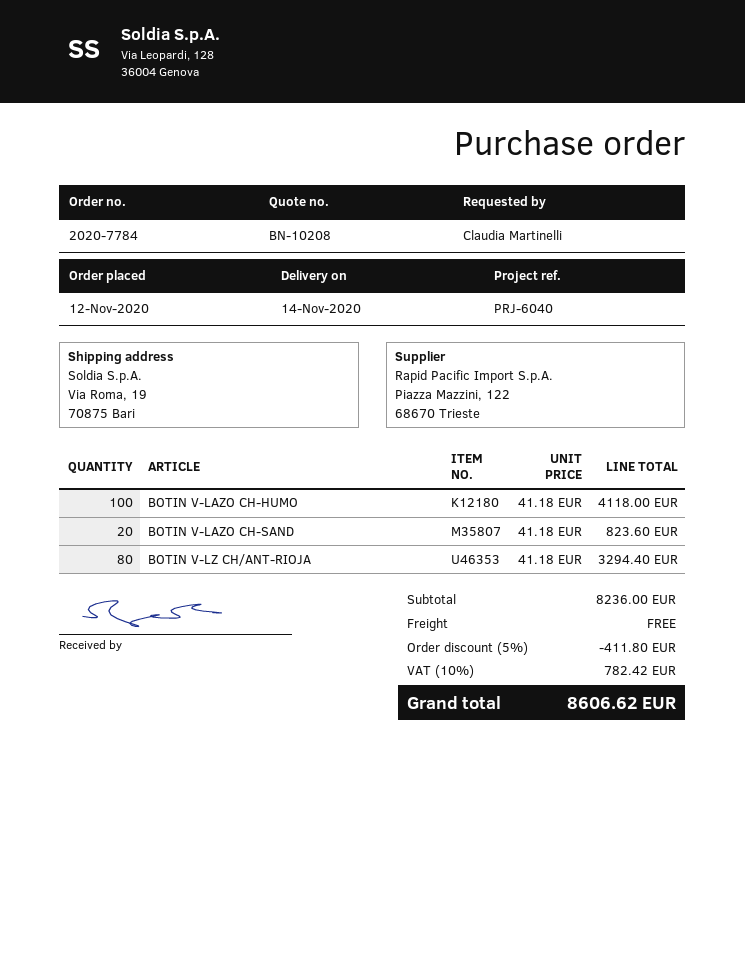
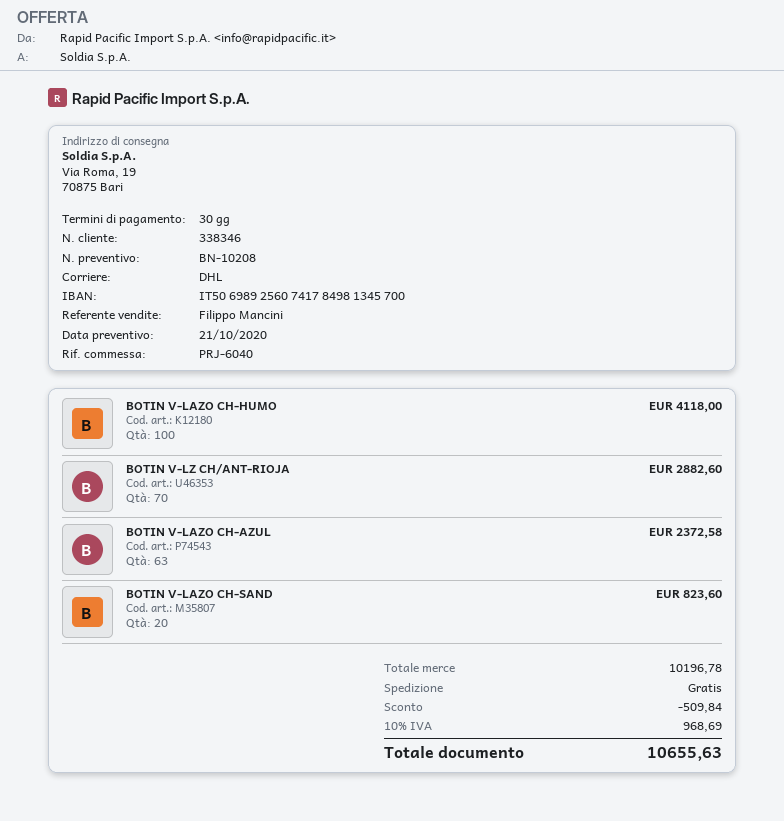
BOTIN V-LZ CH/ANT-RIOJA: 80 for 3294.40 -> 70 for 2882.60
BOTIN V-LAZO CH-AZUL: none -> 63 for 2372.58
subtotal: 8236.00 -> 10196.78
discount: 411.80 -> 509.84
tax: 10% = 782.42 -> 10% = 968.69
total: 8606.62 -> 10655.63

